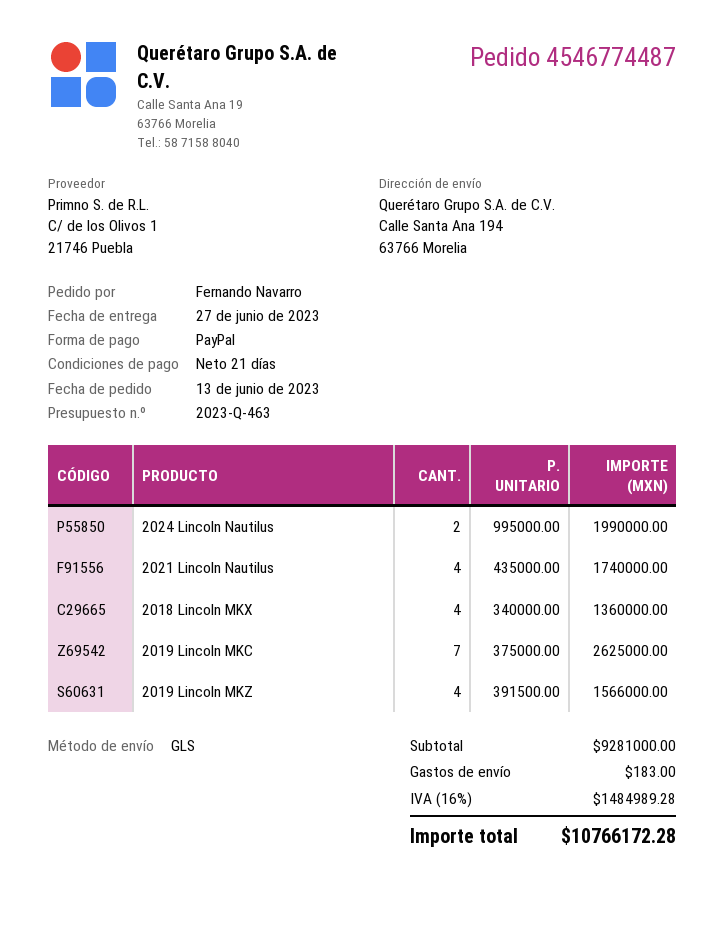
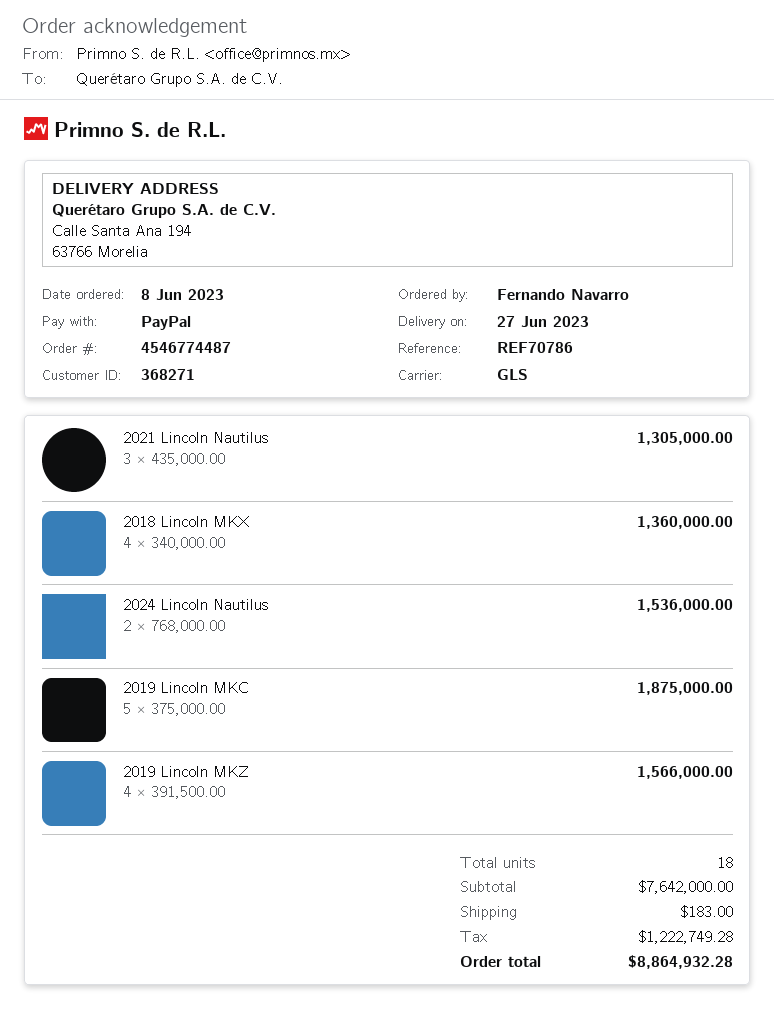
order date: 2023-06-13 -> 2023-06-08
2024 Lincoln Nautilus: 2 x 995000.00 = 1990000.00 -> 2 x 768000.00 = 1536000.00
2021 Lincoln Nautilus: 4 x 435000.00 = 1740000.00 -> 3 x 435000.00 = 1305000.00
2019 Lincoln MKC: 7 x 375000.00 = 2625000.00 -> 5 x 375000.00 = 1875000.00
subtotal: 9281000.00 -> 7642000.00
tax: 1484989.28 -> 1222749.28
total: 10766172.28 -> 8864932.28

